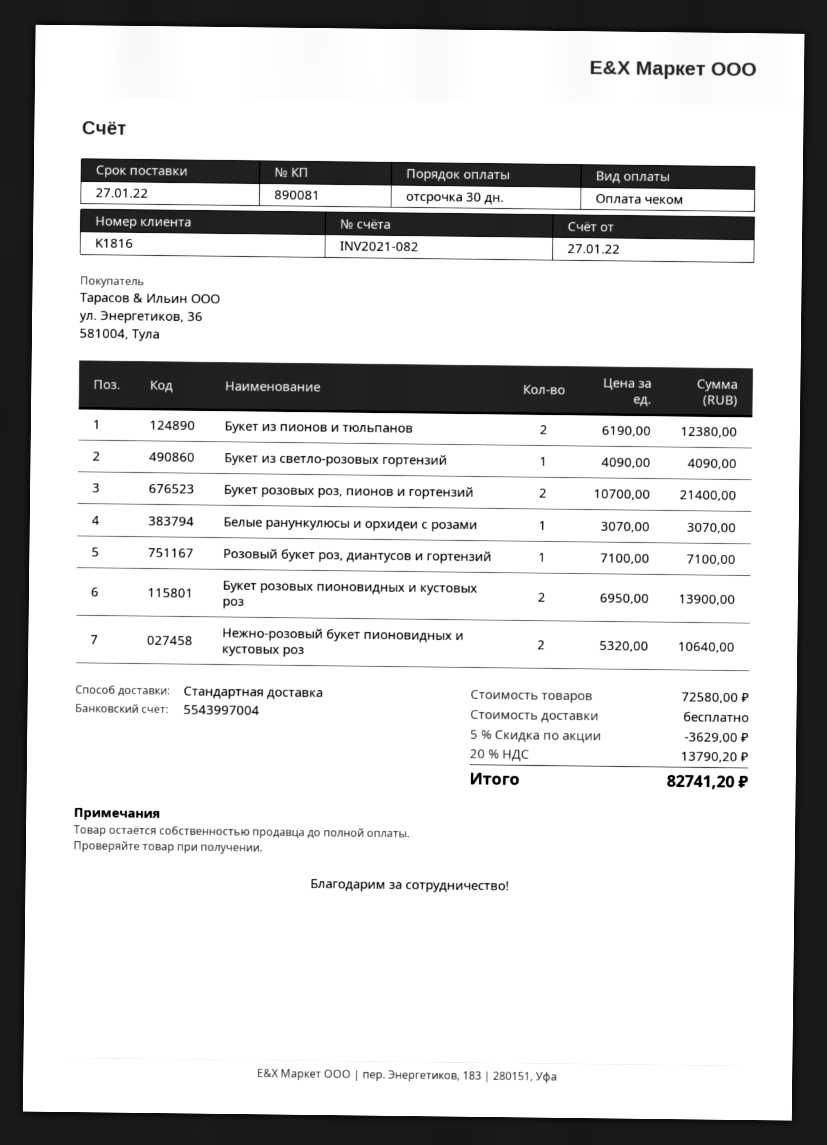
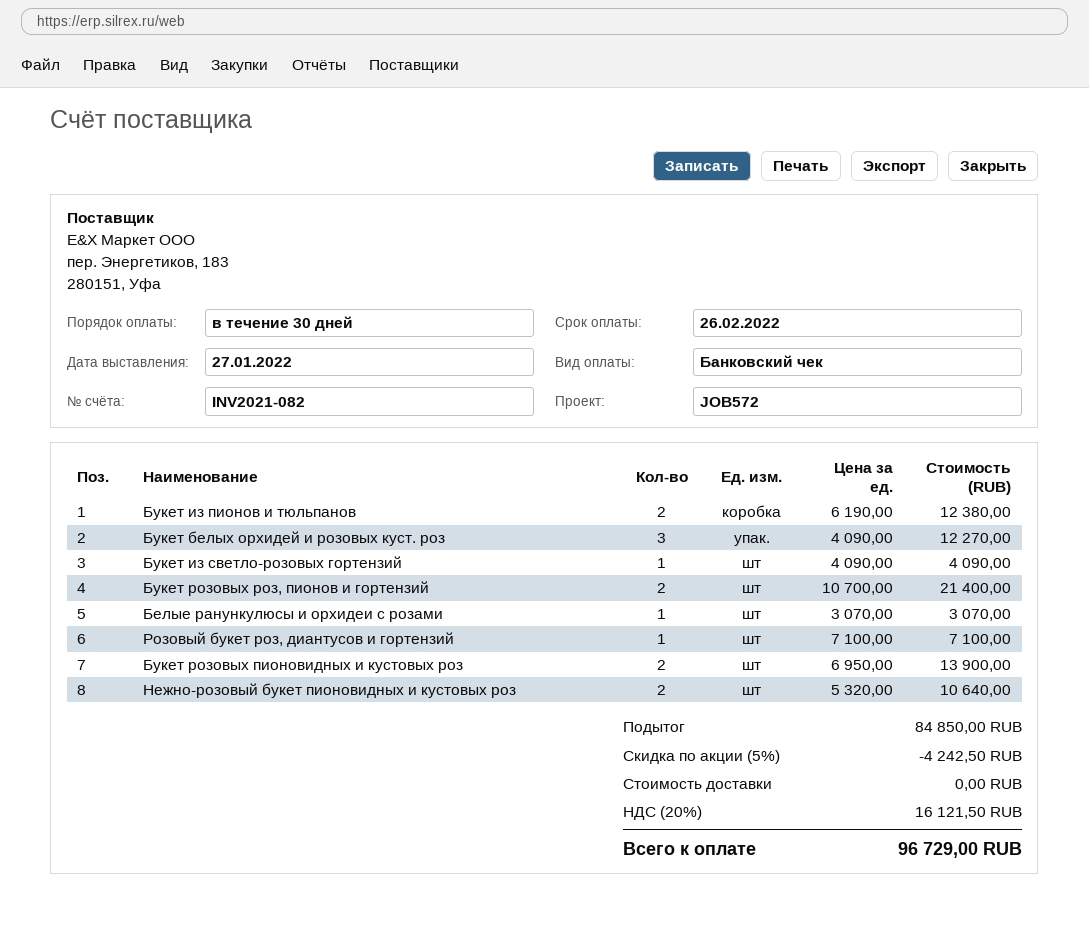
Букет белых орхидей и розовых куст. роз: none -> 3 x 4090.00 = 12270.00
subtotal: 72580.00 -> 84850.00
discount: 5% = 3629.00 -> 5% = 4242.50
tax: 20% = 13790.20 -> 20% = 16121.50
total: 82741.20 -> 96729.00

